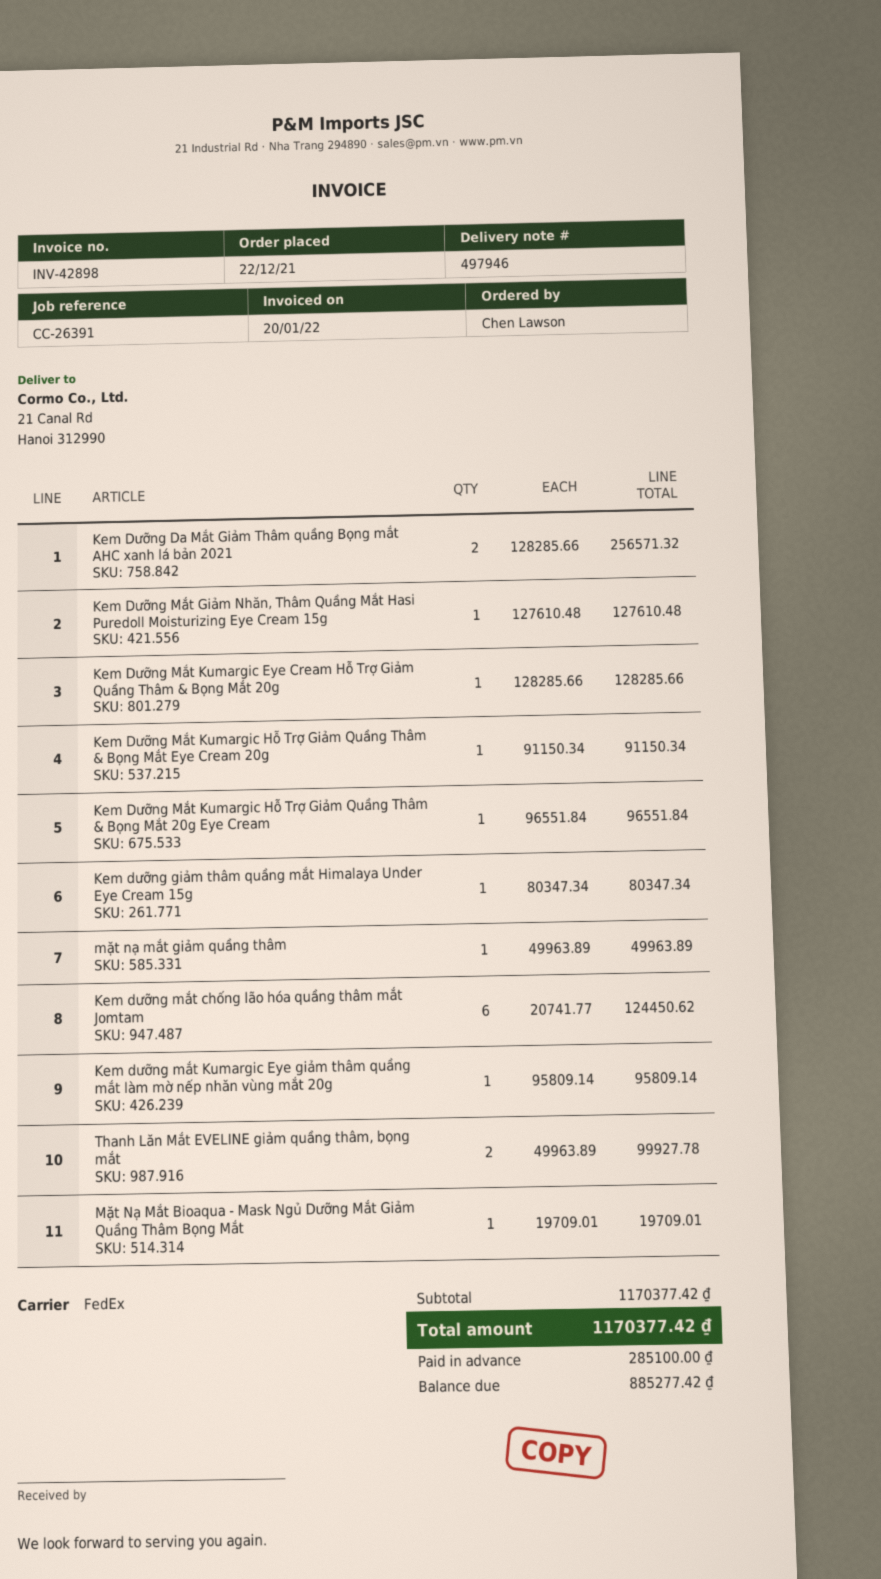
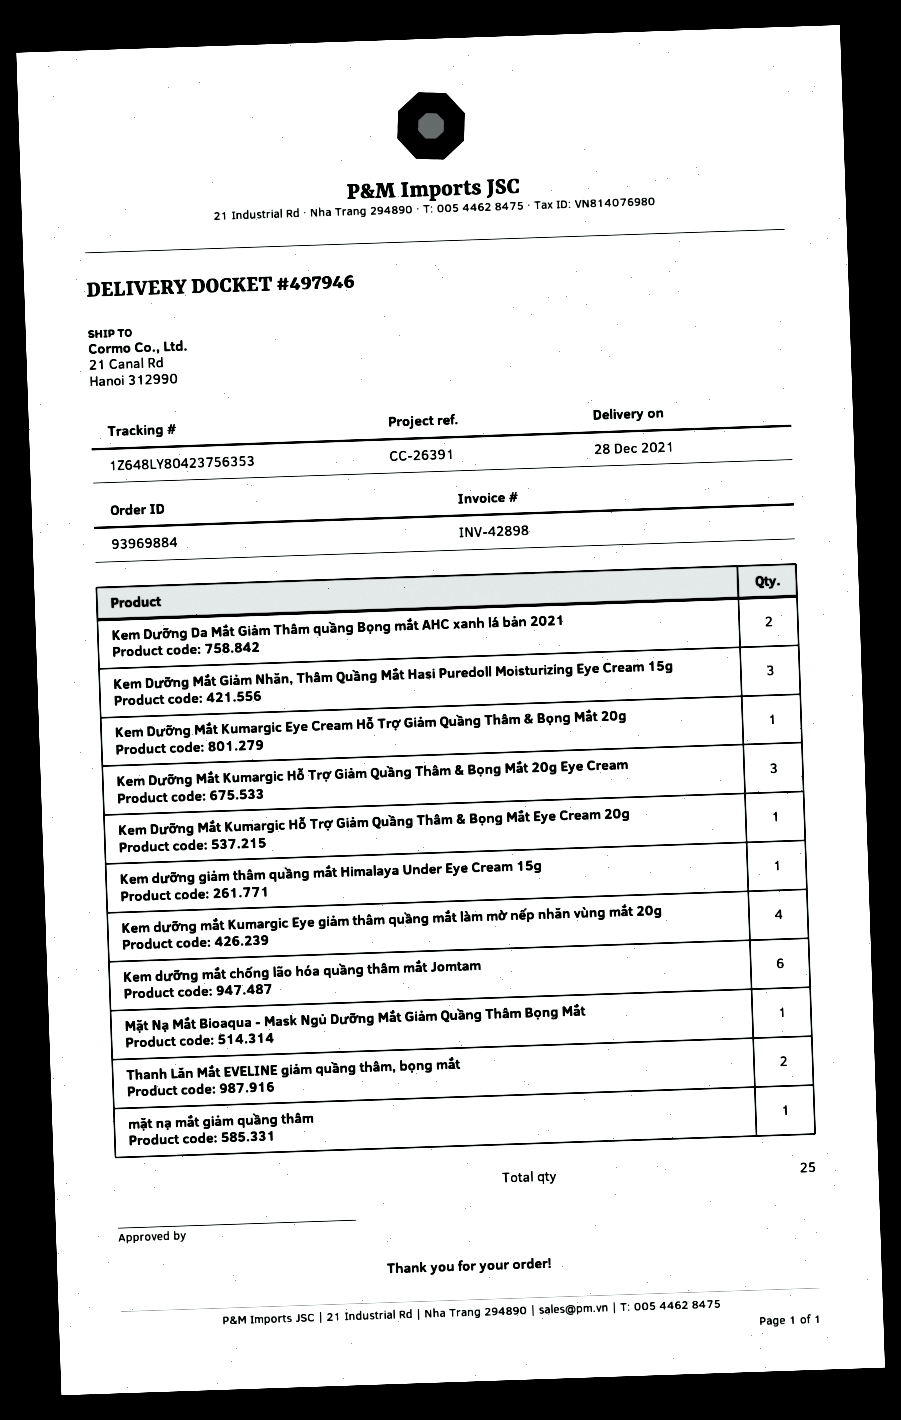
Kem Dưỡng Mắt Giảm Nhăn, Thâm Quầng Mắt Hasi Puredoll Moisturizing Eye Cream 15g: 1 -> 3
Kem Dưỡng Mắt Kumargic Hỗ Trợ Giảm Quầng Thâm & Bọng Mắt 20g Eye Cream: 1 -> 3
Kem dưỡng mắt Kumargic Eye giảm thâm quầng mắt làm mờ nếp nhăn vùng mắt 20g: 1 -> 4

